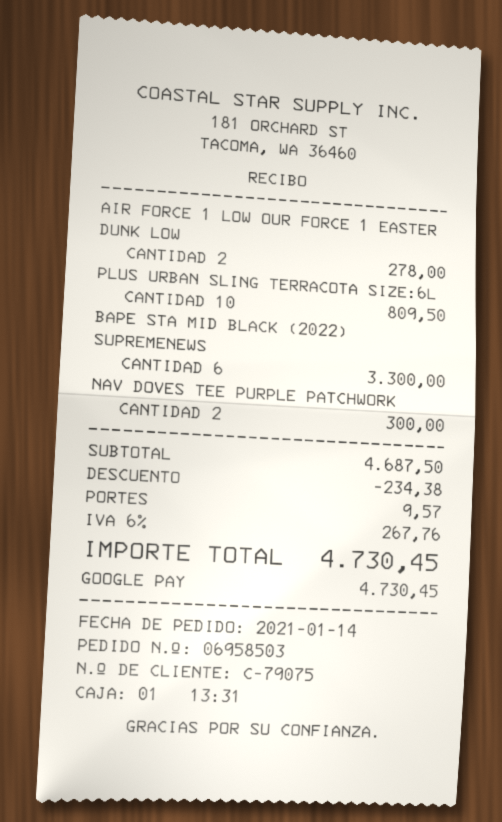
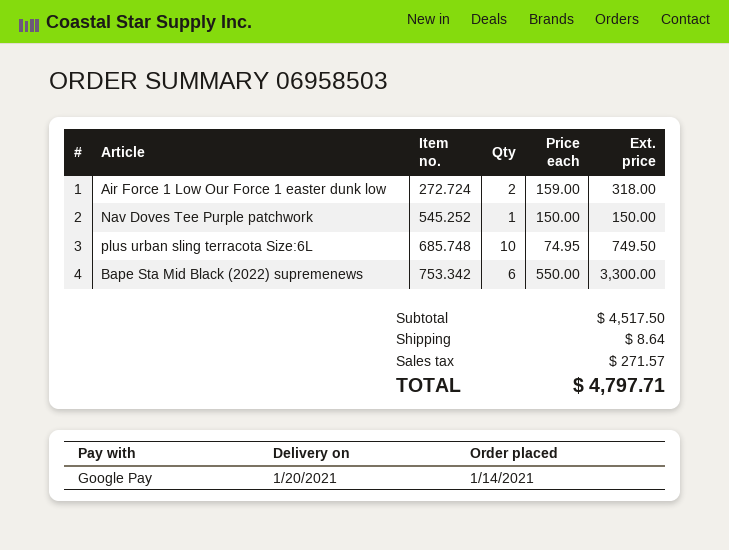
AIR FORCE 1 LOW OUR FORCE 1 EASTER DUNK LOW: 2 for 278.00 -> 2 for 318.00
PLUS URBAN SLING TERRACOTA SIZE:6L: 10 for 809.50 -> 10 for 749.50
NAV DOVES TEE PURPLE PATCHWORK: 2 for 300.00 -> 1 for 150.00
subtotal: 4687.50 -> 4517.50
discount: 234.38 -> none
shipping: 9.57 -> 8.64
tax: 267.76 -> 271.57
total: 4730.45 -> 4797.71

